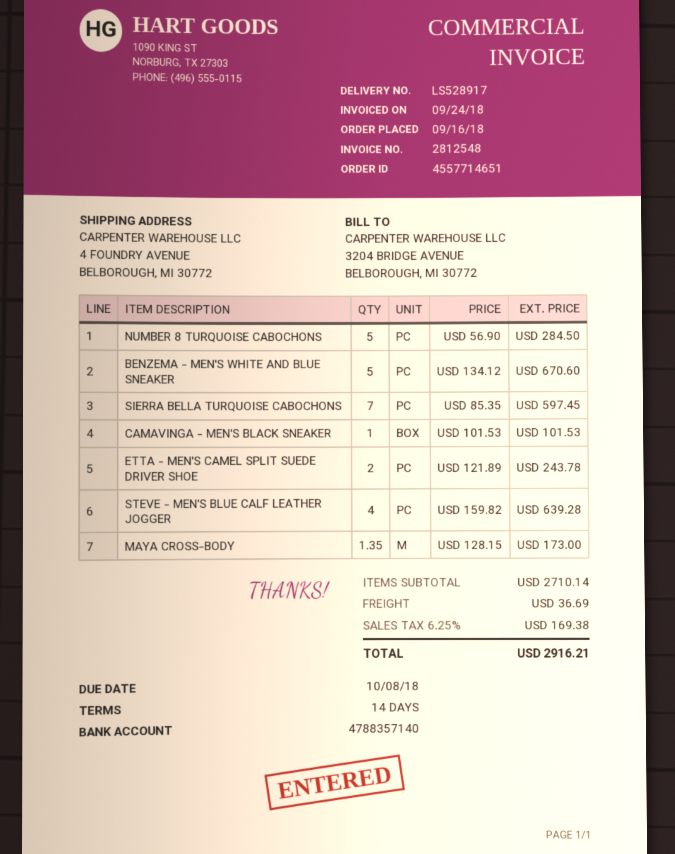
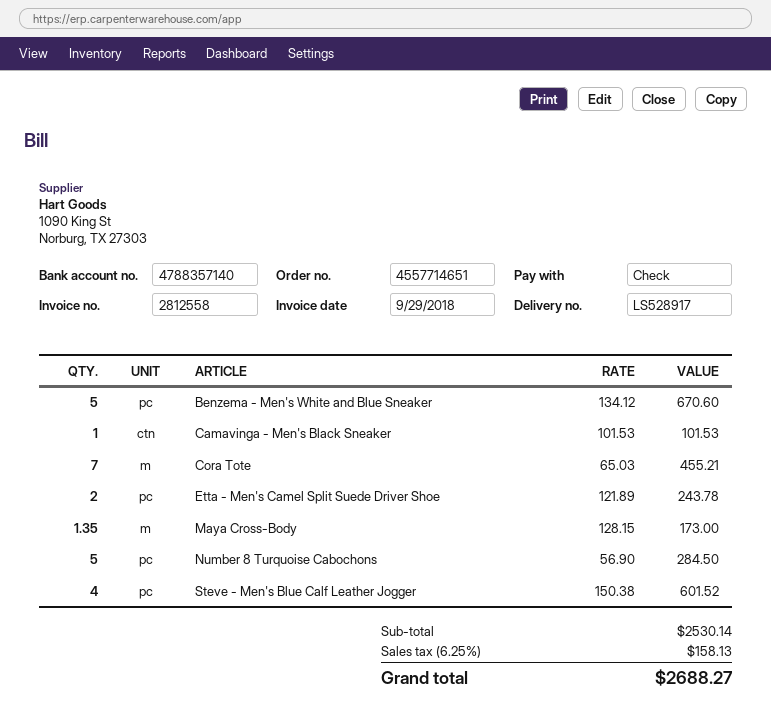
invoice number: 2812548 -> 2812558
invoice date: 2018-09-24 -> 2018-09-29
SIERRA BELLA TURQUOISE CABOCHONS: 7 x 85.35 = 597.45 -> none
STEVE - MEN'S BLUE CALF LEATHER JOGGER: 4 x 159.82 = 639.28 -> 4 x 150.38 = 601.52
Cora Tote: none -> 7 x 65.03 = 455.21
subtotal: 2710.14 -> 2530.14
shipping: 36.69 -> none
tax: 6.25% = 169.38 -> 6.25% = 158.13
total: 2916.21 -> 2688.27

